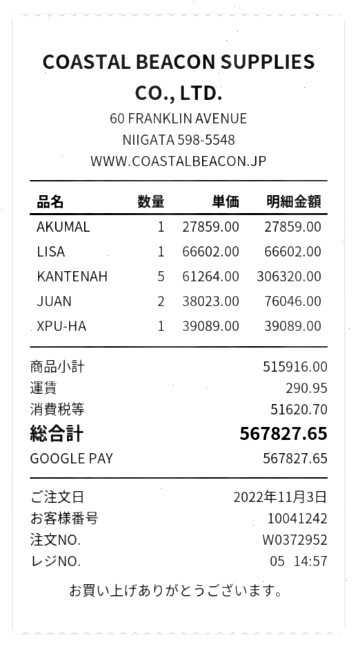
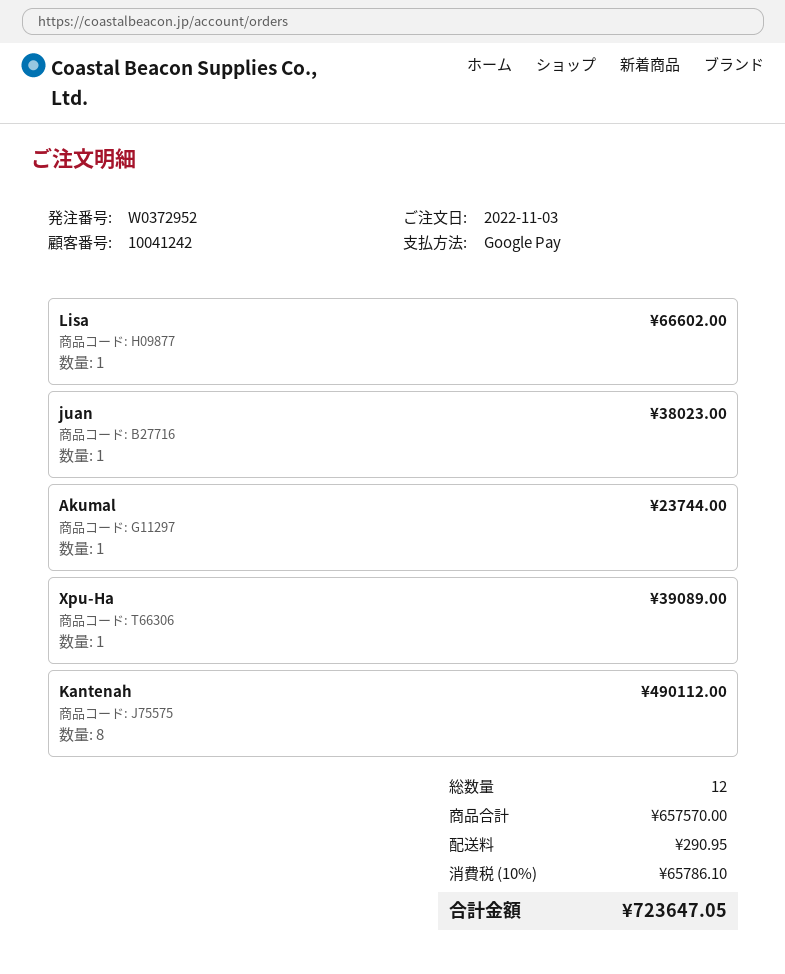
AKUMAL: 1 for 27859.00 -> 1 for 23744.00
KANTENAH: 5 for 306320.00 -> 8 for 490112.00
JUAN: 2 for 76046.00 -> 1 for 38023.00
subtotal: 515916.00 -> 657570.00
tax: 51620.70 -> 65786.10
total: 567827.65 -> 723647.05

